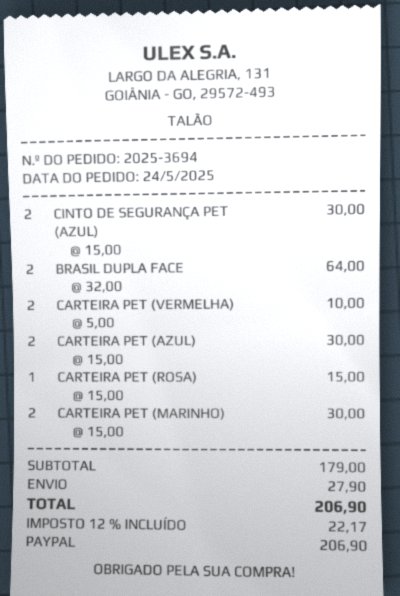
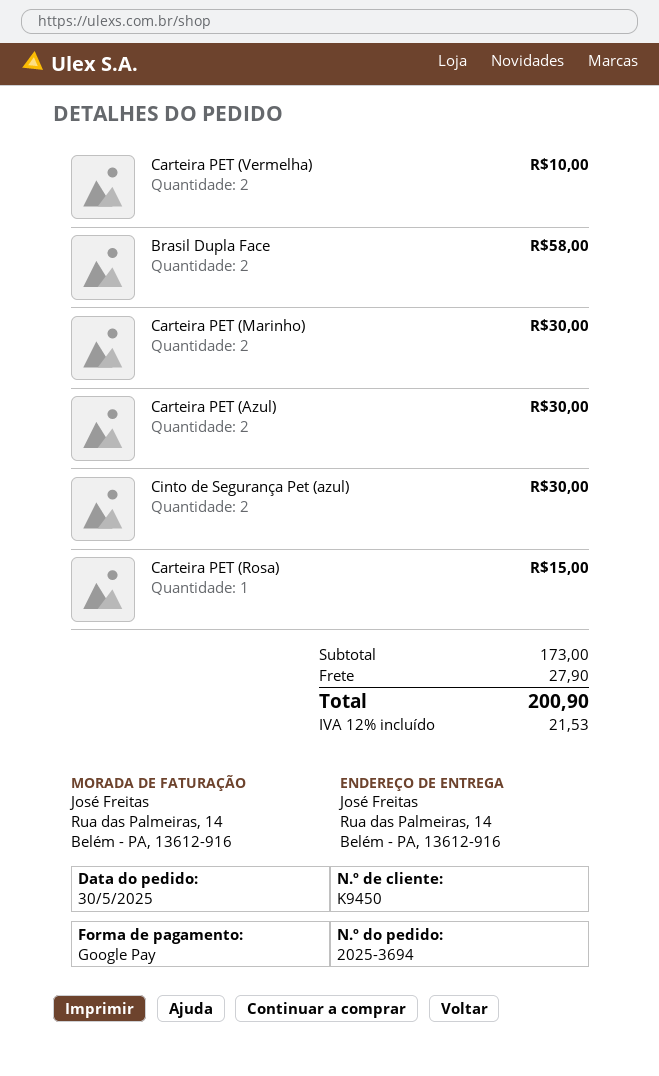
order date: 2025-05-24 -> 2025-05-30
payment method: PayPal -> Google Pay
BRASIL DUPLA FACE: 2 for 64.00 -> 2 for 58.00
subtotal: 179.00 -> 173.00
tax: 12% = 22.17 -> 12% = 21.53
total: 206.90 -> 200.90

